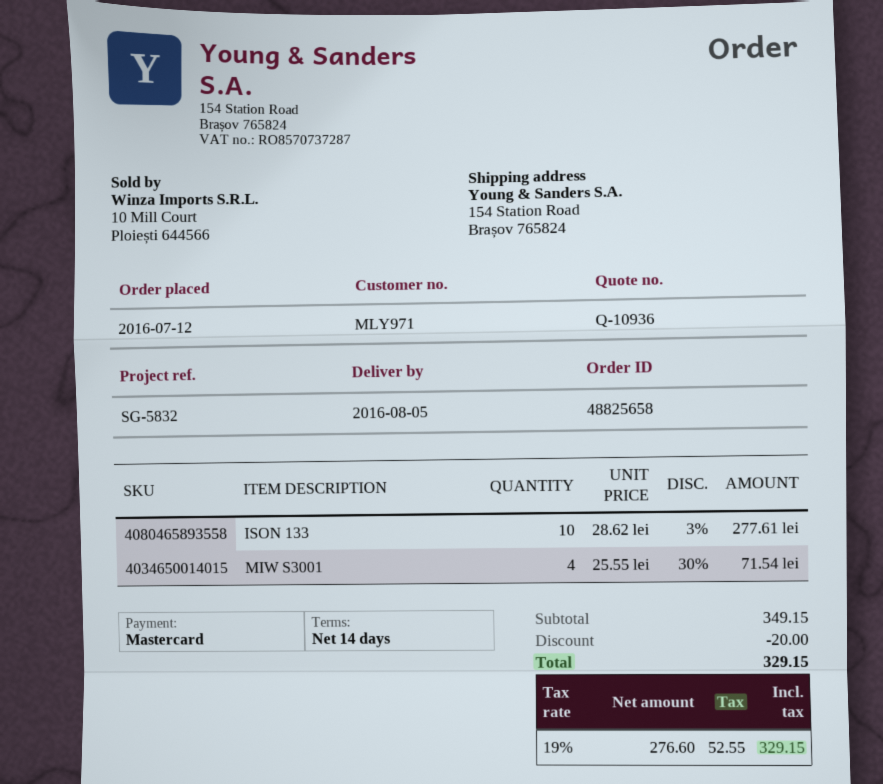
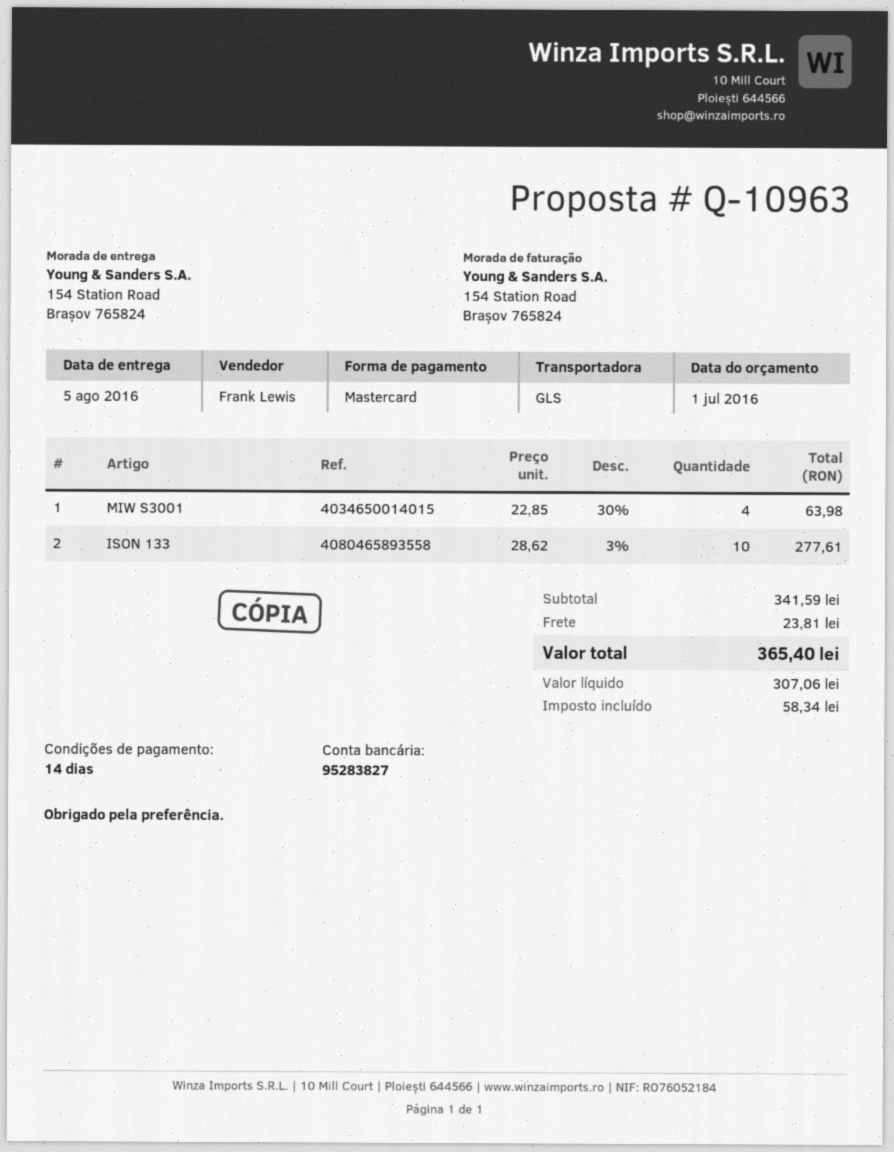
quote number: Q-10936 -> Q-10963
MIW S3001: 4 x 25.55 - 30% = 71.54 -> 4 x 22.85 - 30% = 63.98
subtotal: 349.15 -> 341.59
discount: 20.00 -> none
shipping: none -> 23.81
net: 276.60 -> 307.06
tax: 52.55 -> 58.34
total: 329.15 -> 365.40

